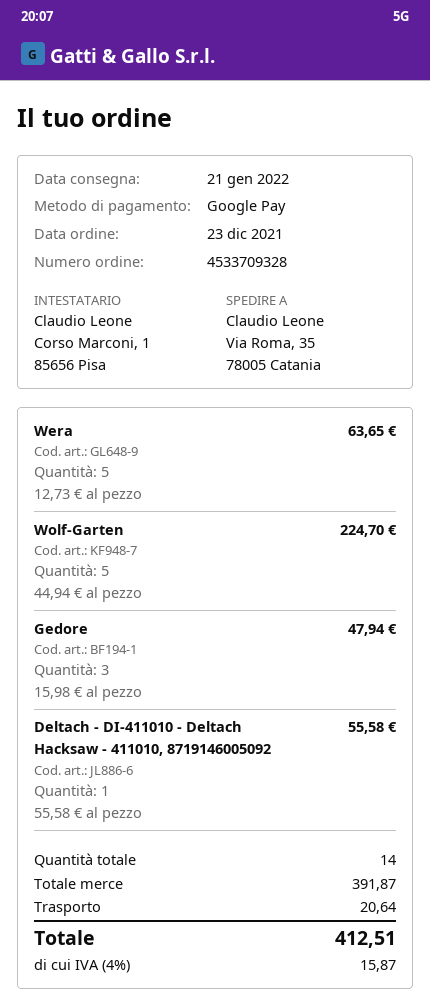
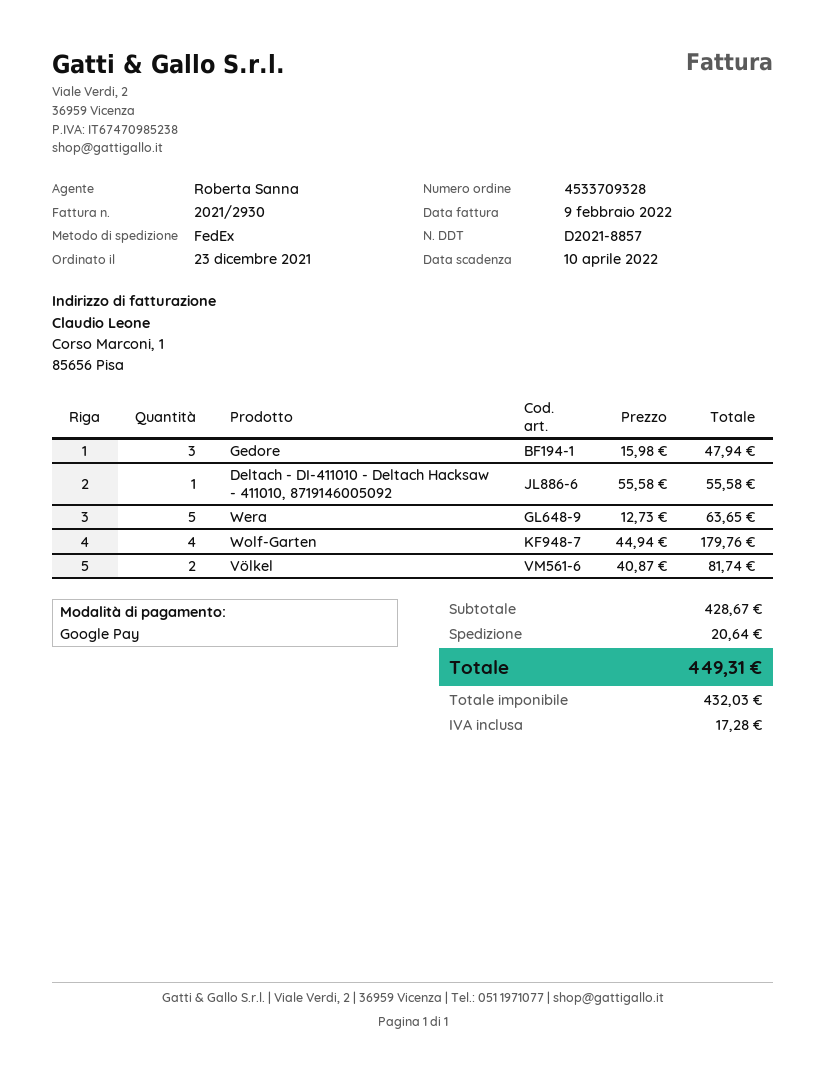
Wolf-Garten: 5 x 44.94 = 224.70 -> 4 x 44.94 = 179.76
Völkel: none -> 2 x 40.87 = 81.74
subtotal: 391.87 -> 428.67
tax: 15.87 -> 17.28
total: 412.51 -> 449.31

